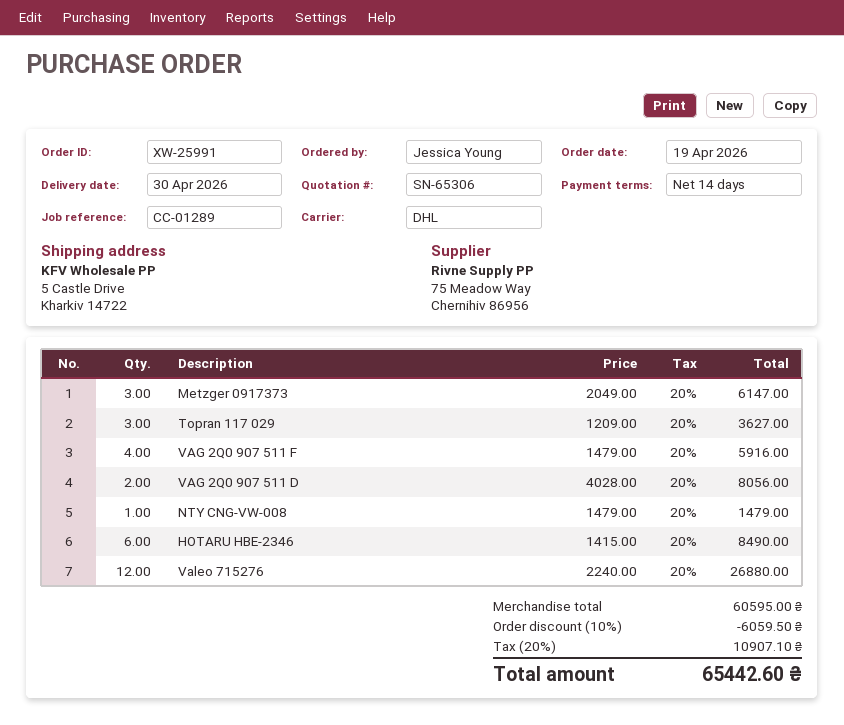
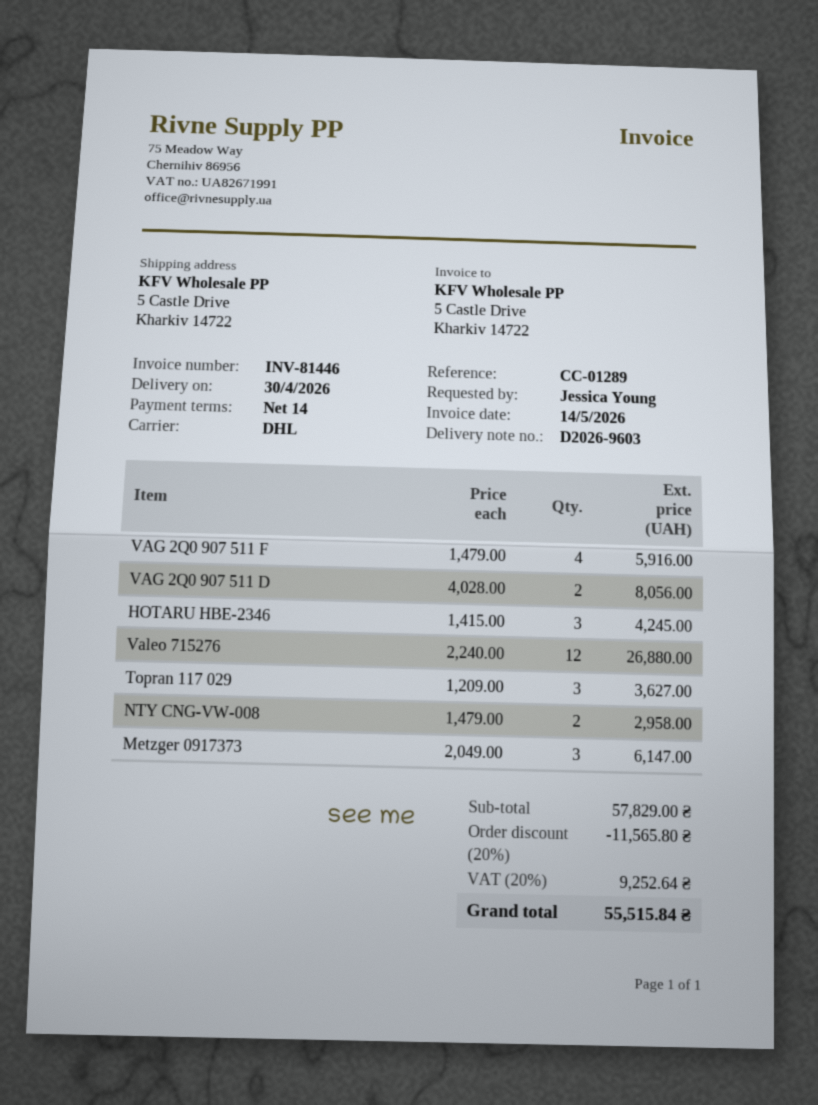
NTY CNG-VW-008: 1 x 1479.00 = 1479.00 -> 2 x 1479.00 = 2958.00
HOTARU HBE-2346: 6 x 1415.00 = 8490.00 -> 3 x 1415.00 = 4245.00
subtotal: 60595.00 -> 57829.00
discount: 10% = 6059.50 -> 20% = 11565.80
tax: 20% = 10907.10 -> 20% = 9252.64
total: 65442.60 -> 55515.84

